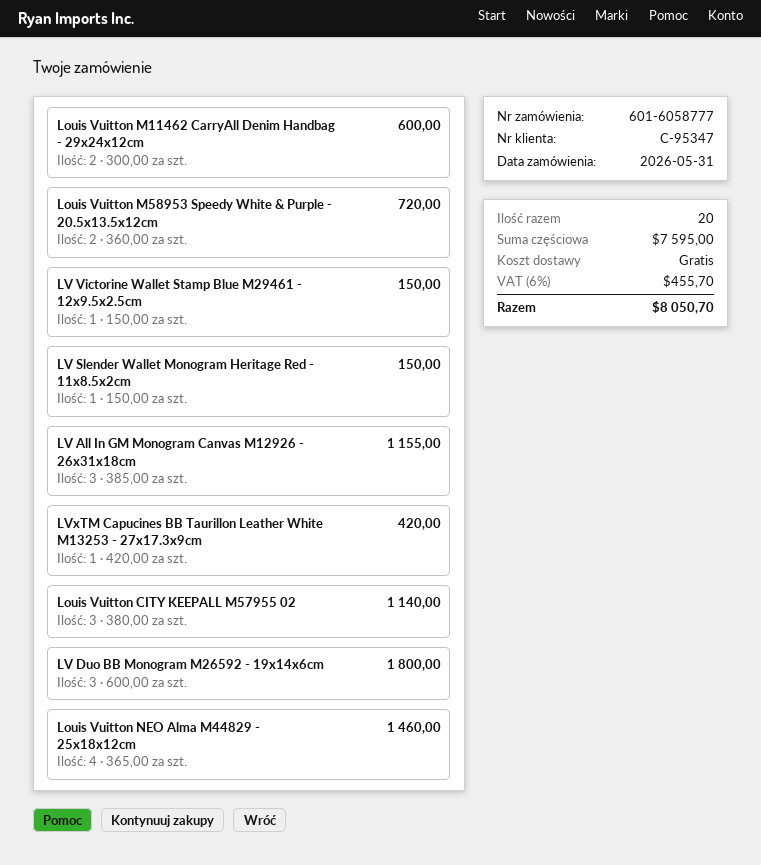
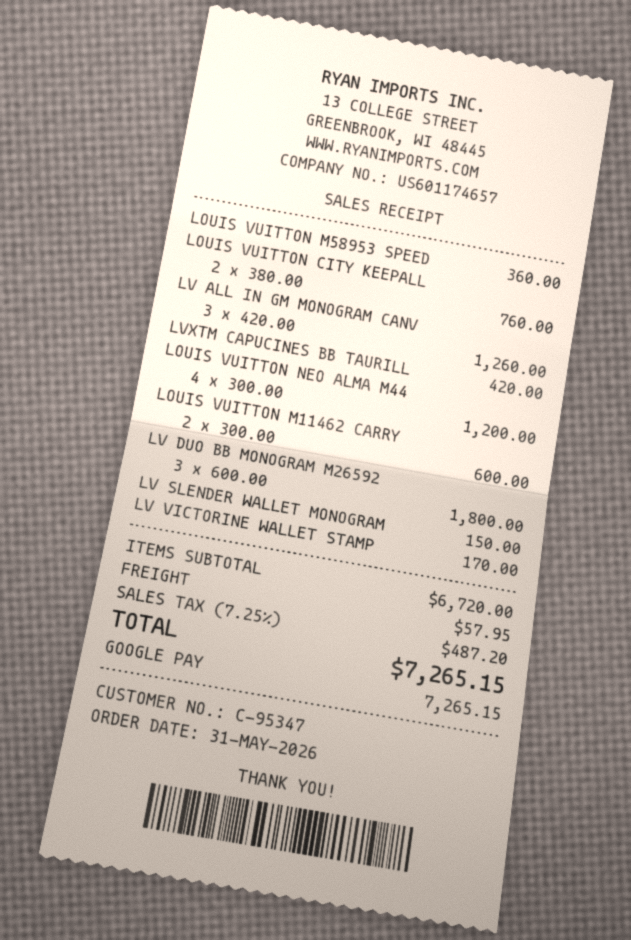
Louis Vuitton M58953 Speedy White & Purple - 20.5x13.5x12cm: 2 x 360.00 = 720.00 -> 1 x 360.00 = 360.00
LV Victorine Wallet Stamp Blue M29461 - 12x9.5x2.5cm: 1 x 150.00 = 150.00 -> 1 x 170.00 = 170.00
LV All In GM Monogram Canvas M12926 - 26x31x18cm: 3 x 385.00 = 1155.00 -> 3 x 420.00 = 1260.00
Louis Vuitton CITY KEEPALL M57955 02: 3 x 380.00 = 1140.00 -> 2 x 380.00 = 760.00
Louis Vuitton NEO Alma M44829 - 25x18x12cm: 4 x 365.00 = 1460.00 -> 4 x 300.00 = 1200.00
subtotal: 7595.00 -> 6720.00
shipping: 0.00 -> 57.95
tax: 6% = 455.70 -> 7.25% = 487.20
total: 8050.70 -> 7265.15

